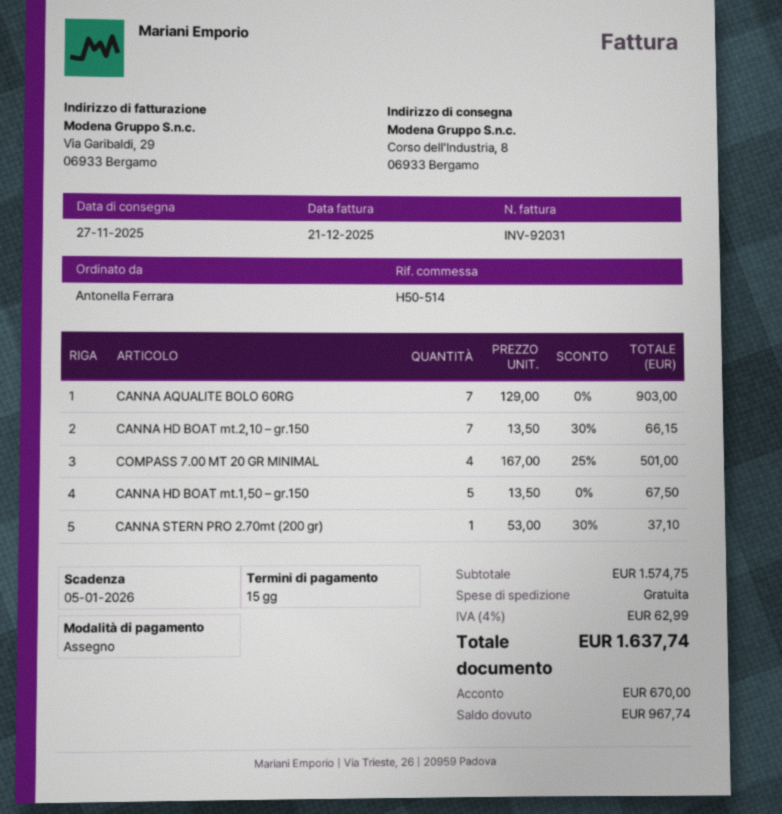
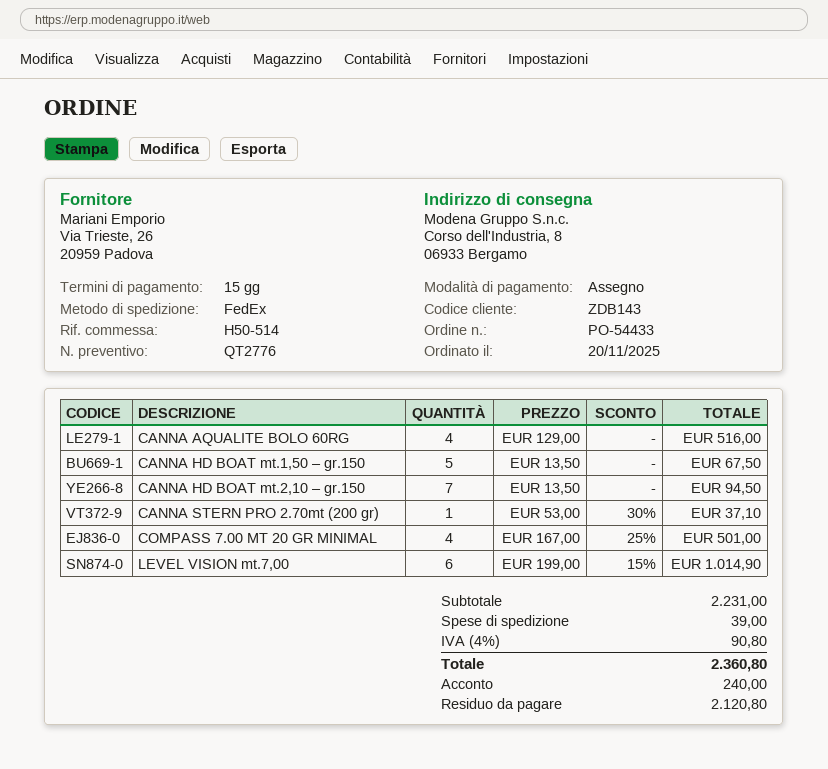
CANNA AQUALITE BOLO 60RG: 7 x 129.00 = 903.00 -> 4 x 129.00 = 516.00
CANNA HD BOAT mt.2,10 – gr.150: 7 x 13.50 - 30% = 66.15 -> 7 x 13.50 = 94.50
LEVEL VISION mt.7,00: none -> 6 x 199.00 - 15% = 1014.90
subtotal: 1574.75 -> 2231.00
shipping: 0.00 -> 39.00
tax: 4% = 62.99 -> 4% = 90.80
total: 1637.74 -> 2360.80
deposit: 670.00 -> 240.00
balance: 967.74 -> 2120.80

